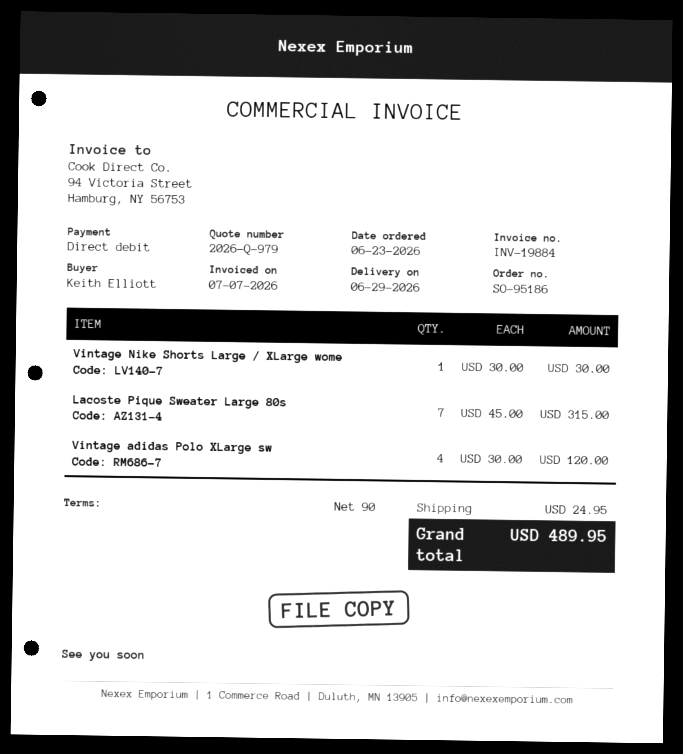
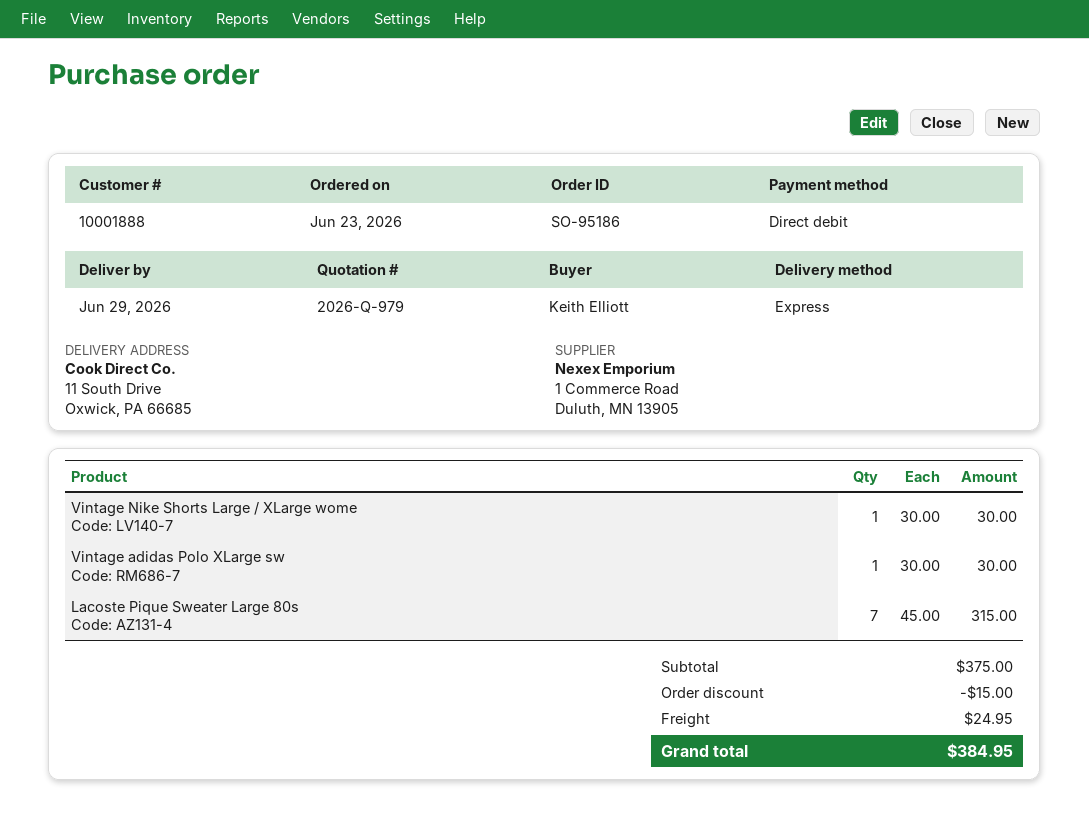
Vintage adidas Polo XLarge sw: 4 x 30.00 = 120.00 -> 1 x 30.00 = 30.00
discount: none -> 15.00
total: 489.95 -> 384.95

